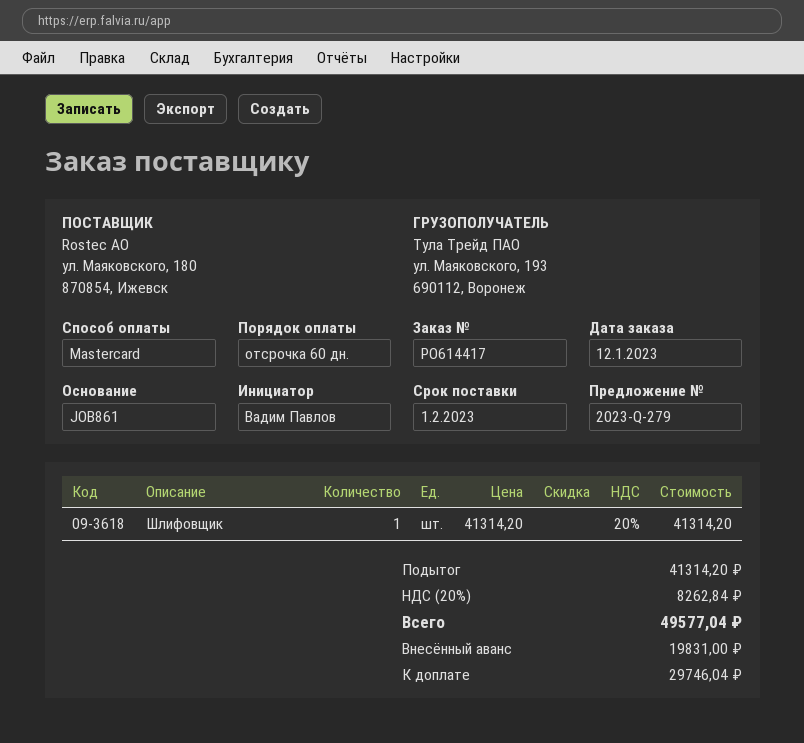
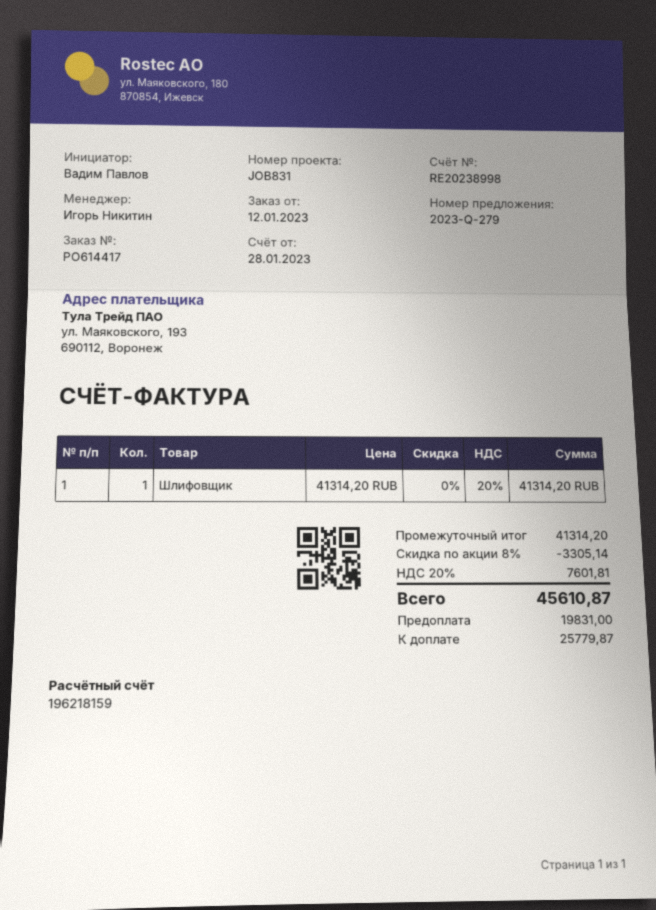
reference: JOB861 -> JOB831
discount: none -> 8% = 3305.14
tax: 20% = 8262.84 -> 20% = 7601.81
total: 49577.04 -> 45610.87
balance: 29746.04 -> 25779.87

